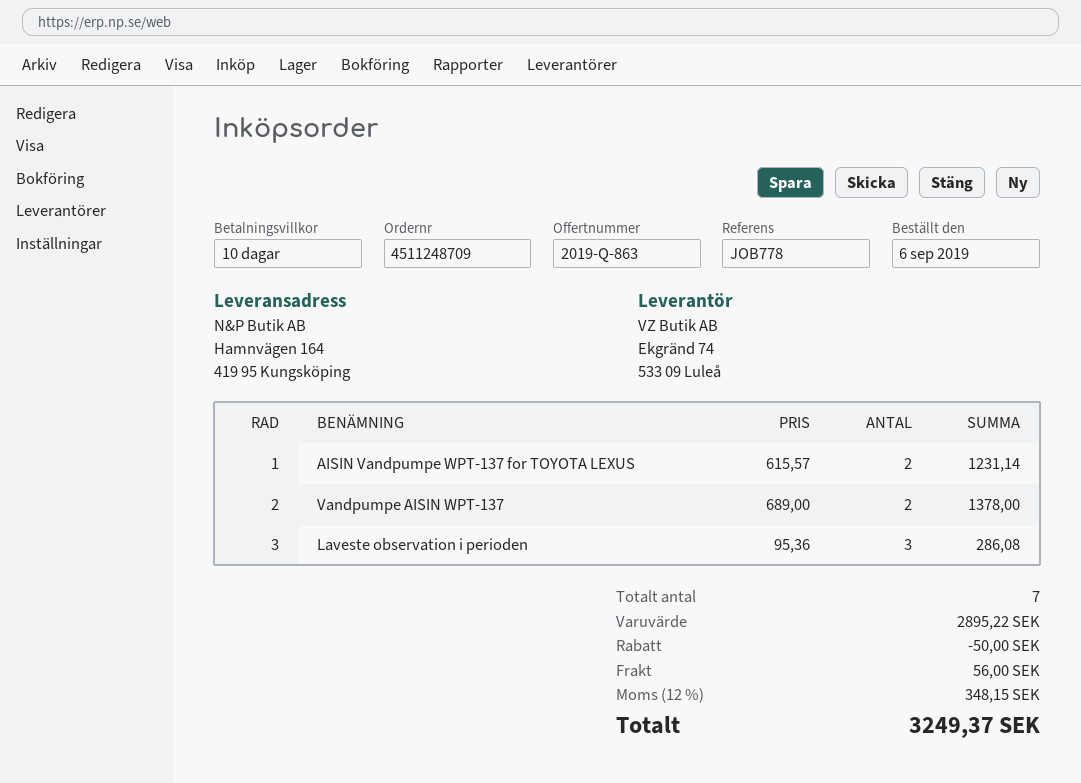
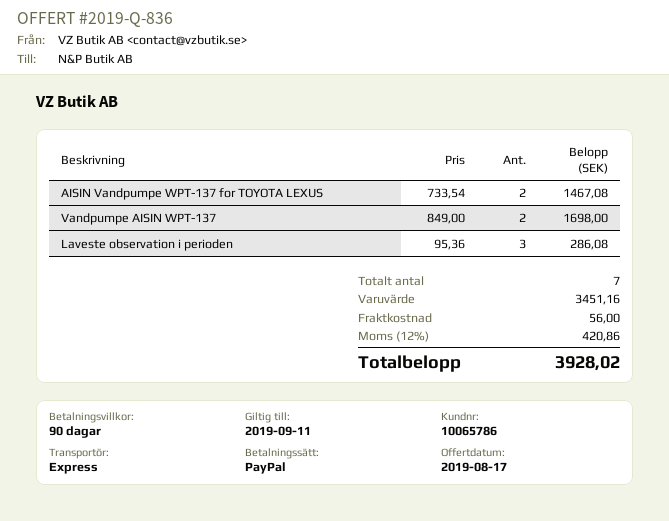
quote number: 2019-Q-863 -> 2019-Q-836
payment terms: 10 days -> 90 days
AISIN Vandpumpe WPT-137 for TOYOTA LEXUS: 2 x 615.57 = 1231.14 -> 2 x 733.54 = 1467.08
Vandpumpe AISIN WPT-137: 2 x 689.00 = 1378.00 -> 2 x 849.00 = 1698.00
subtotal: 2895.22 -> 3451.16
discount: 50.00 -> none
tax: 12% = 348.15 -> 12% = 420.86
total: 3249.37 -> 3928.02

